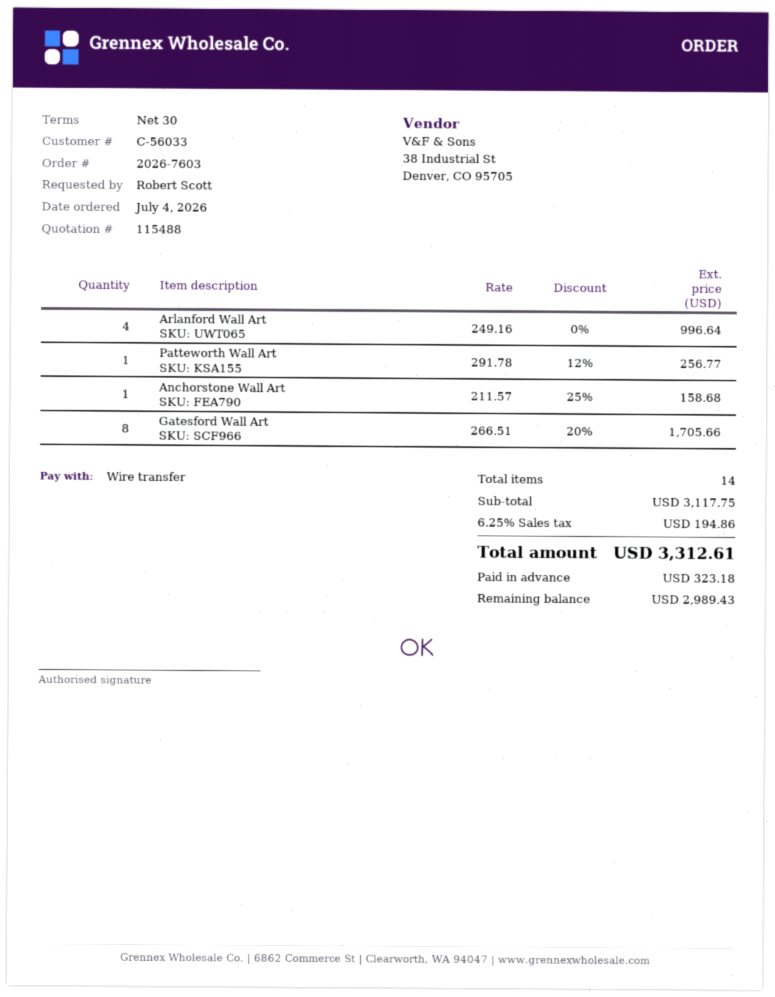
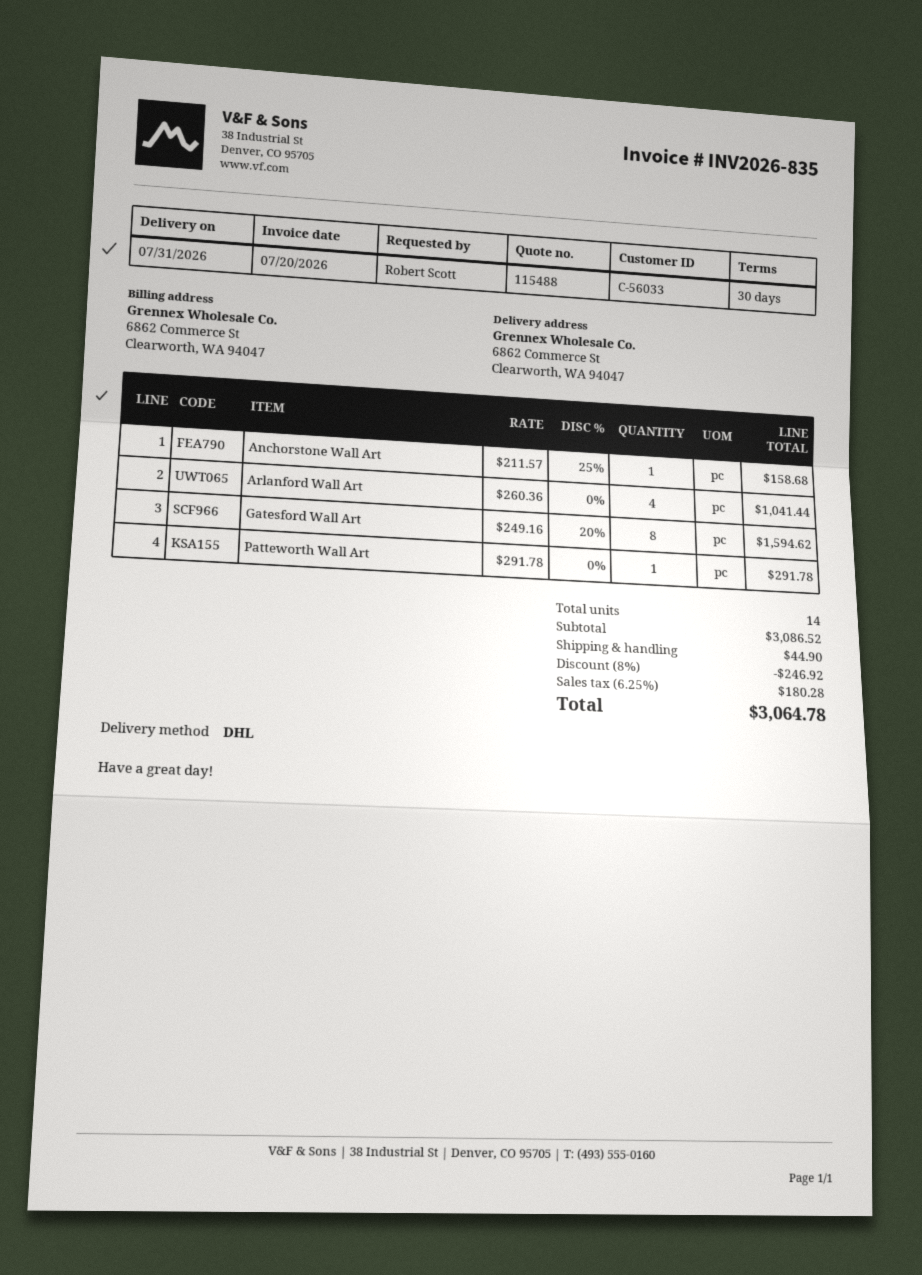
Arlanford Wall Art: 4 x 249.16 = 996.64 -> 4 x 260.36 = 1041.44
Patteworth Wall Art: 1 x 291.78 - 12% = 256.77 -> 1 x 291.78 = 291.78
Gatesford Wall Art: 8 x 266.51 - 20% = 1705.66 -> 8 x 249.16 - 20% = 1594.62
subtotal: 3117.75 -> 3086.52
discount: none -> 8% = 246.92
shipping: none -> 44.90
tax: 6.25% = 194.86 -> 6.25% = 180.28
total: 3312.61 -> 3064.78

